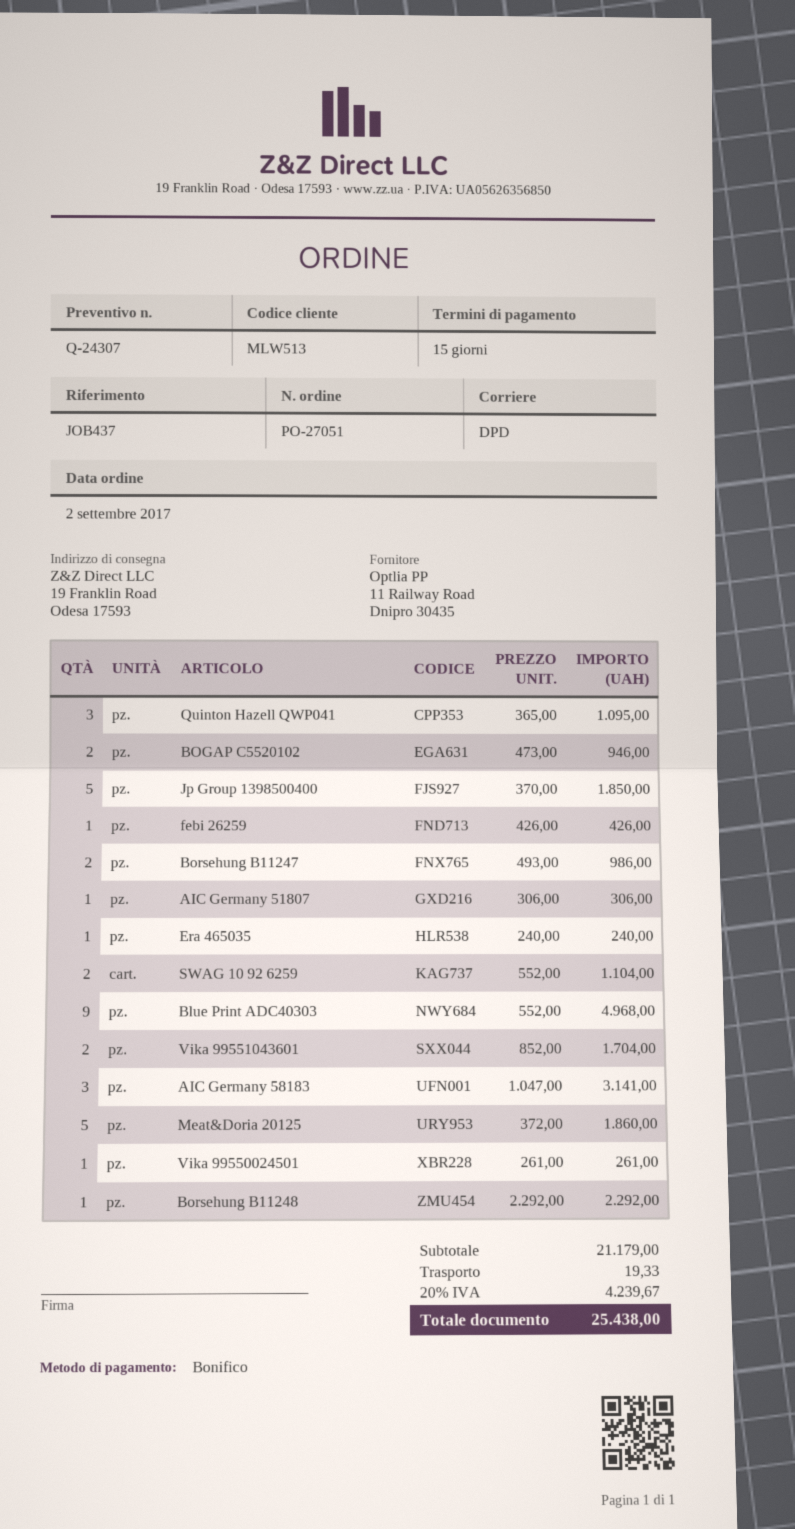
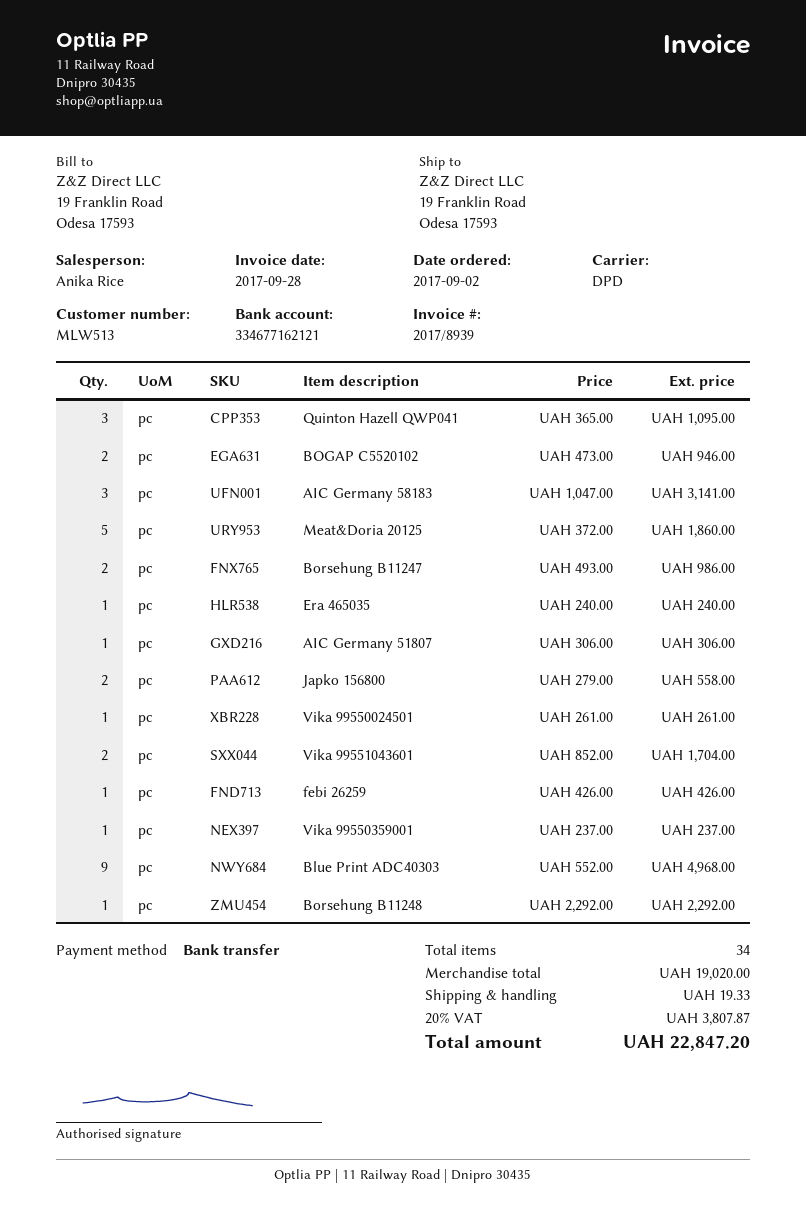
Jp Group 1398500400: 5 x 370.00 = 1850.00 -> none
SWAG 10 92 6259: 2 x 552.00 = 1104.00 -> none
Japko 156800: none -> 2 x 279.00 = 558.00
Vika 99550359001: none -> 1 x 237.00 = 237.00
subtotal: 21179.00 -> 19020.00
tax: 20% = 4239.67 -> 20% = 3807.87
total: 25438.00 -> 22847.20

